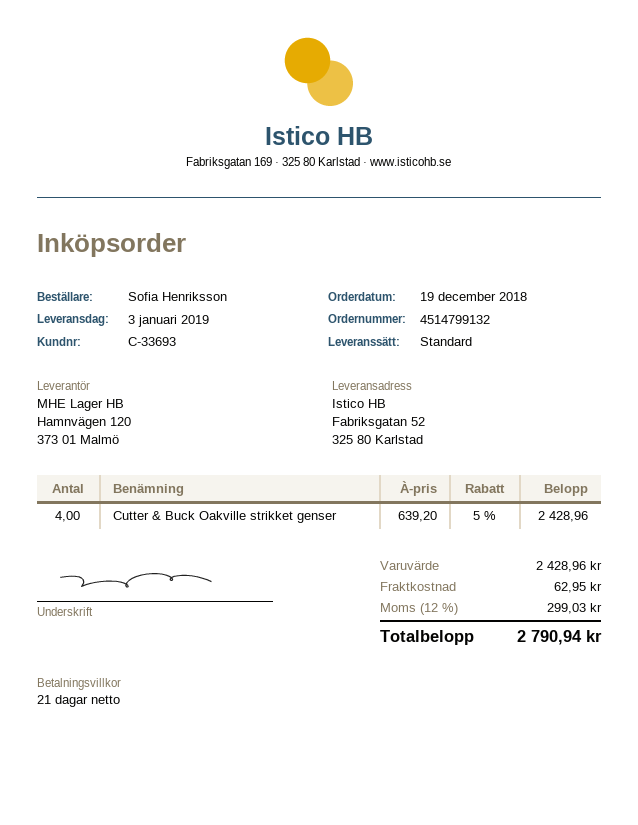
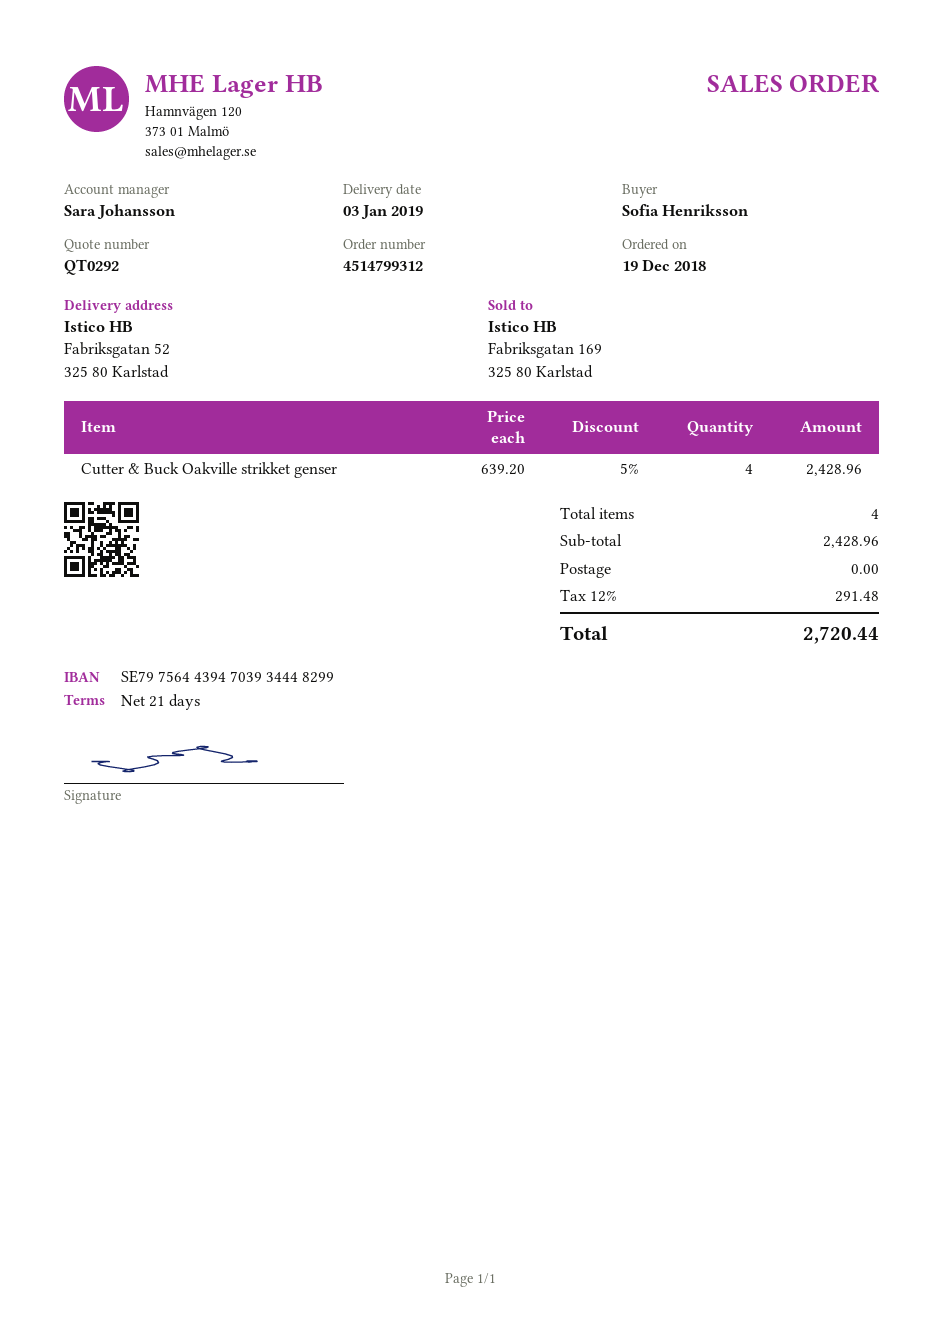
order number: 4514799132 -> 4514799312
shipping: 62.95 -> 0.00
tax: 12% = 299.03 -> 12% = 291.48
total: 2790.94 -> 2720.44

